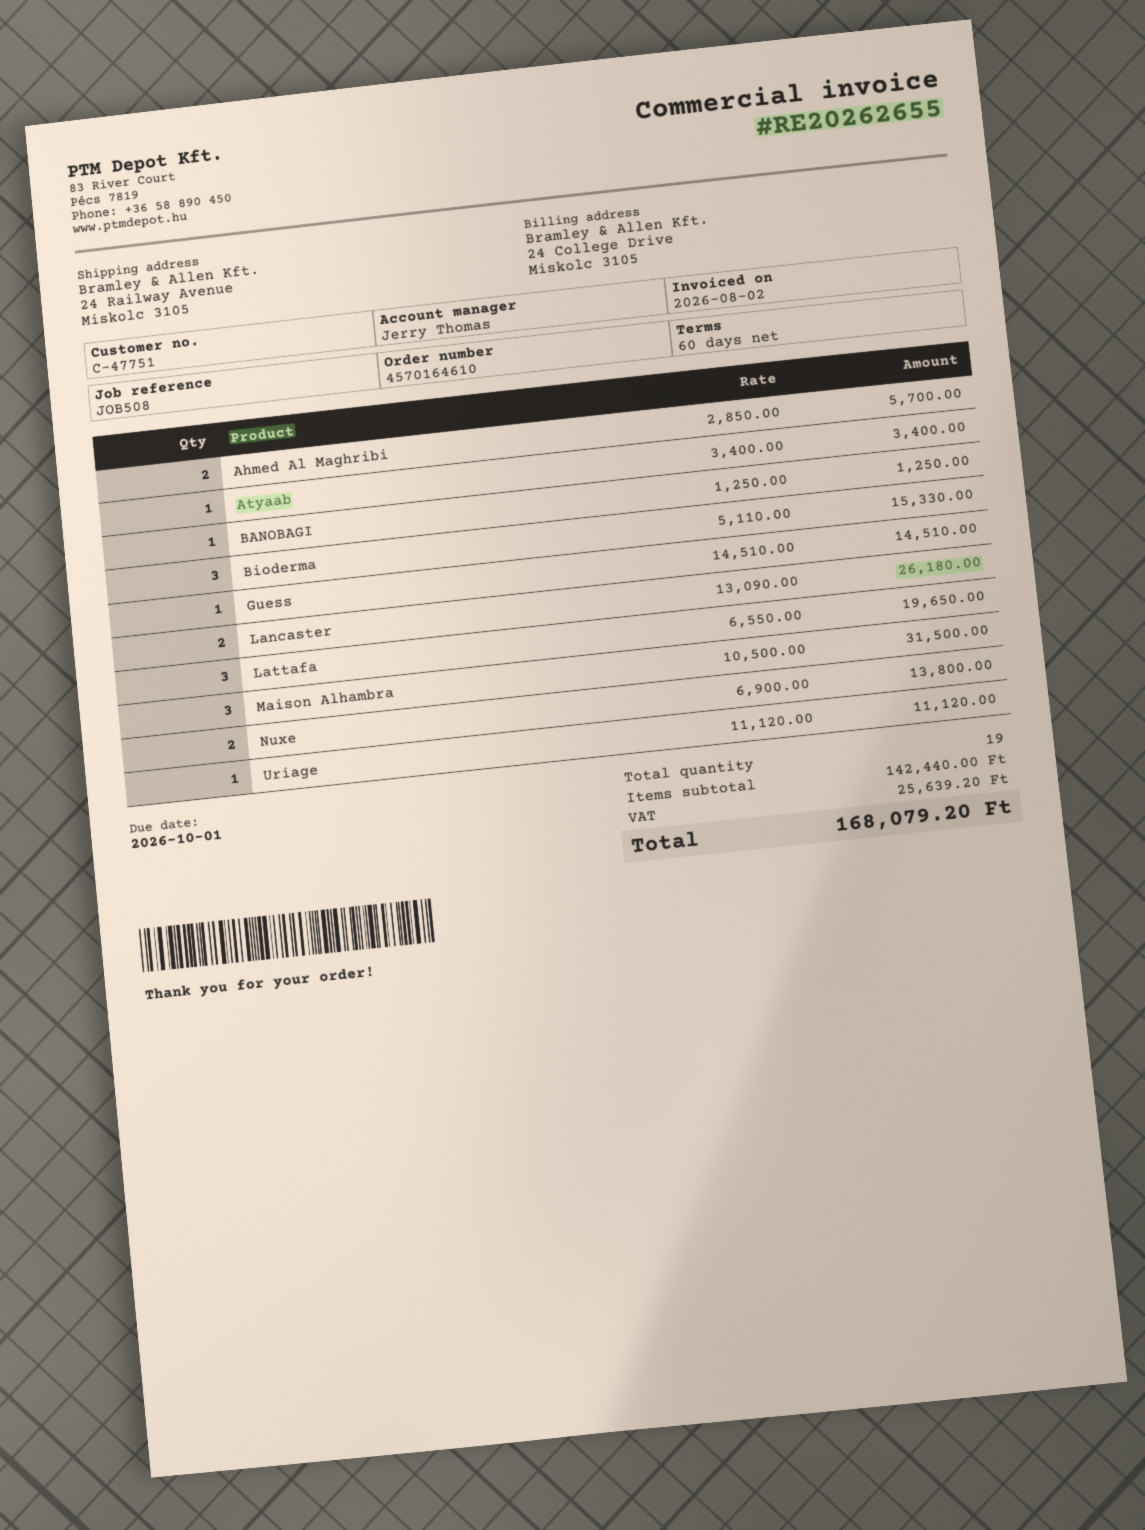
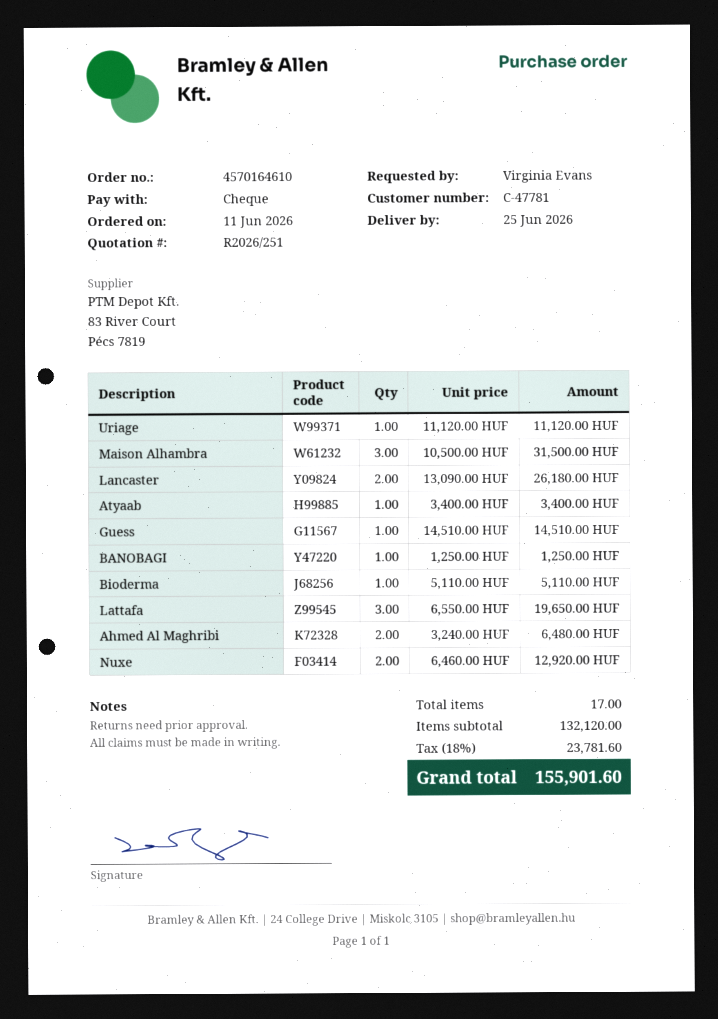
customer number: C-47751 -> C-47781
Ahmed Al Maghribi: 2 x 2850.00 = 5700.00 -> 2 x 3240.00 = 6480.00
Bioderma: 3 x 5110.00 = 15330.00 -> 1 x 5110.00 = 5110.00
Nuxe: 2 x 6900.00 = 13800.00 -> 2 x 6460.00 = 12920.00
total quantity: 19 -> 17
subtotal: 142440.00 -> 132120.00
tax: 25639.20 -> 23781.60
total: 168079.20 -> 155901.60

